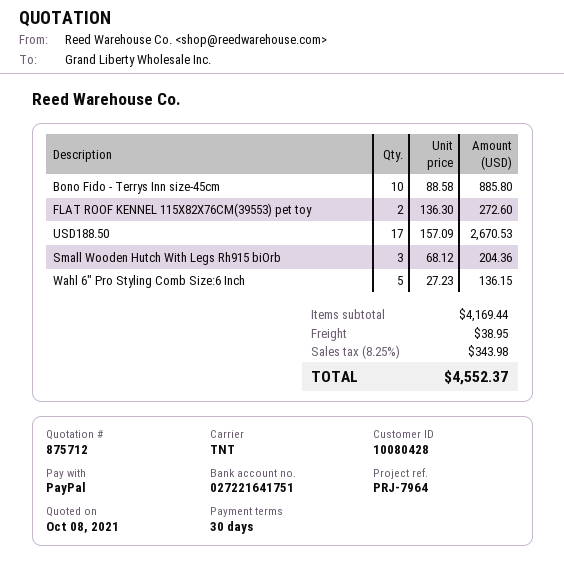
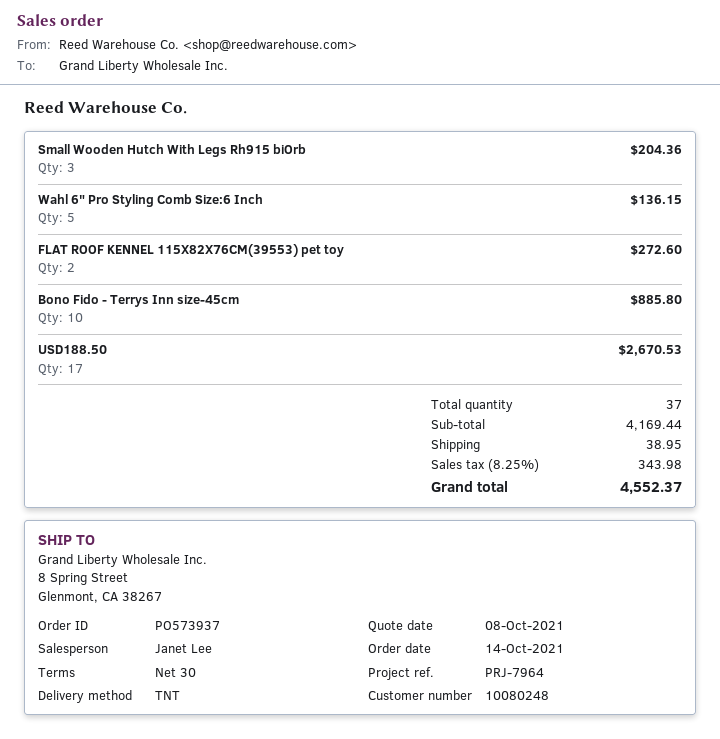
customer number: 10080428 -> 10080248

